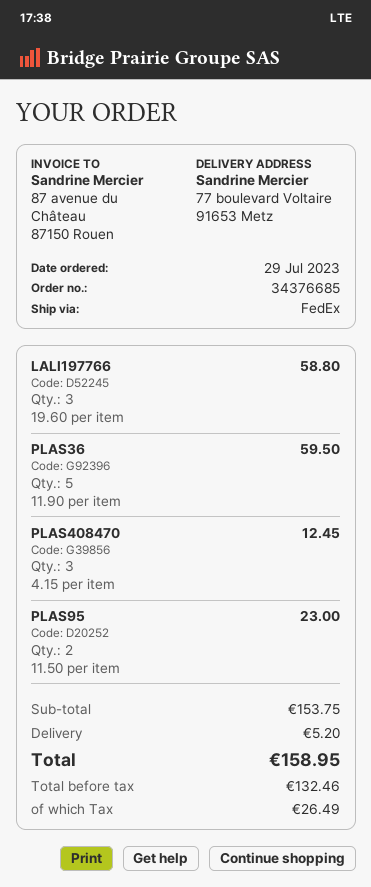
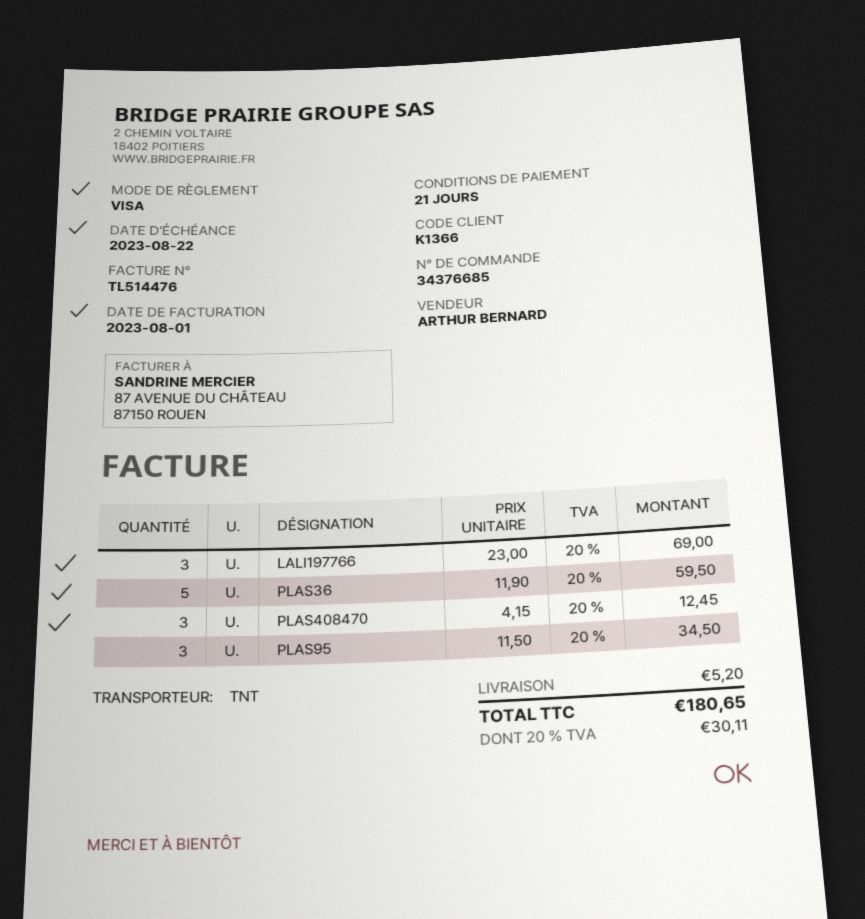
shipping method: FedEx -> TNT
LALI197766: 3 x 19.60 = 58.80 -> 3 x 23.00 = 69.00
PLAS95: 2 x 11.50 = 23.00 -> 3 x 11.50 = 34.50
tax: 26.49 -> 30.11
total: 158.95 -> 180.65

